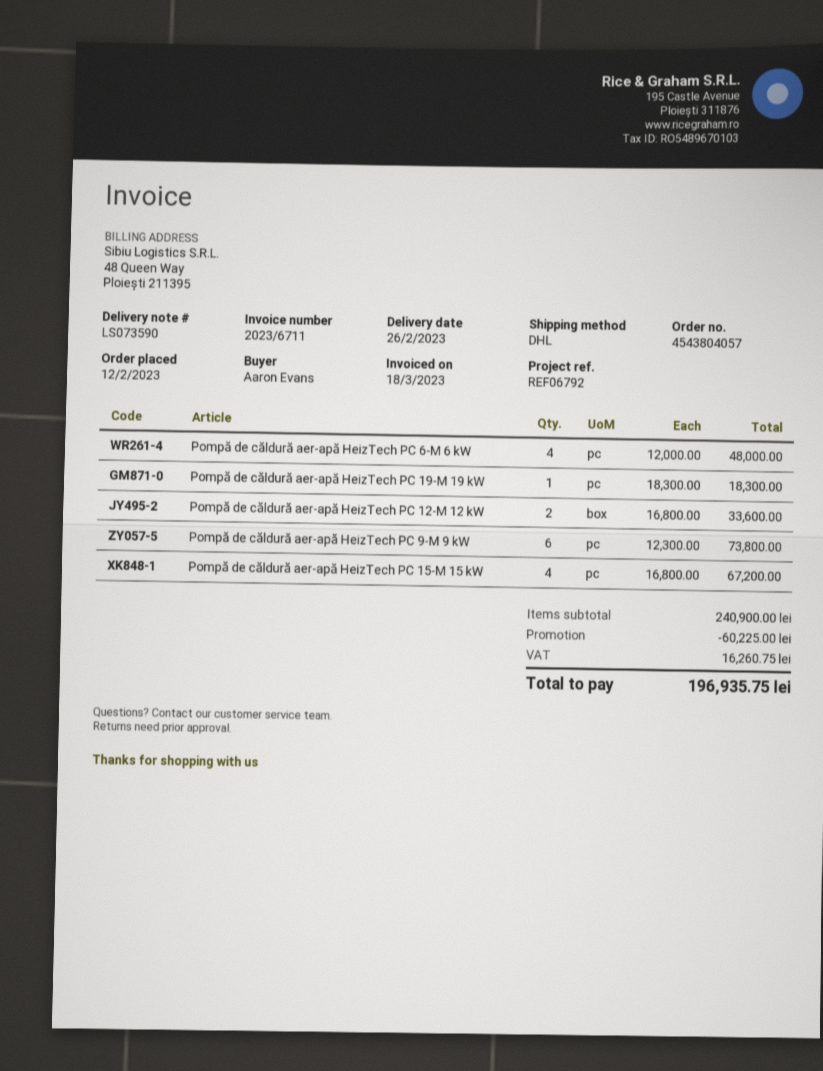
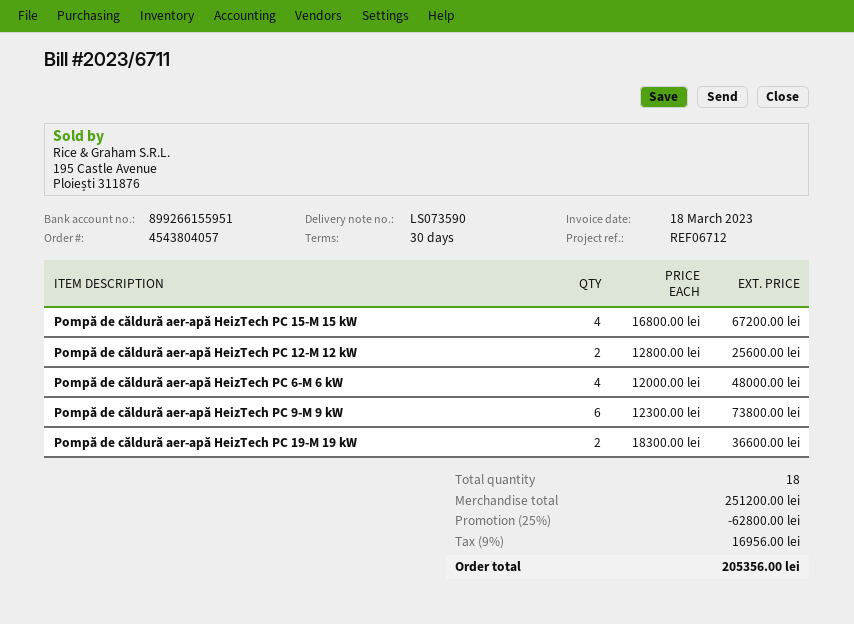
reference: REF06792 -> REF06712
Pompă de căldură aer-apă HeizTech PC 19-M 19 kW: 1 x 18300.00 = 18300.00 -> 2 x 18300.00 = 36600.00
Pompă de căldură aer-apă HeizTech PC 12-M 12 kW: 2 x 16800.00 = 33600.00 -> 2 x 12800.00 = 25600.00
subtotal: 240900.00 -> 251200.00
discount: 60225.00 -> 62800.00
tax: 16260.75 -> 16956.00
total: 196935.75 -> 205356.00

